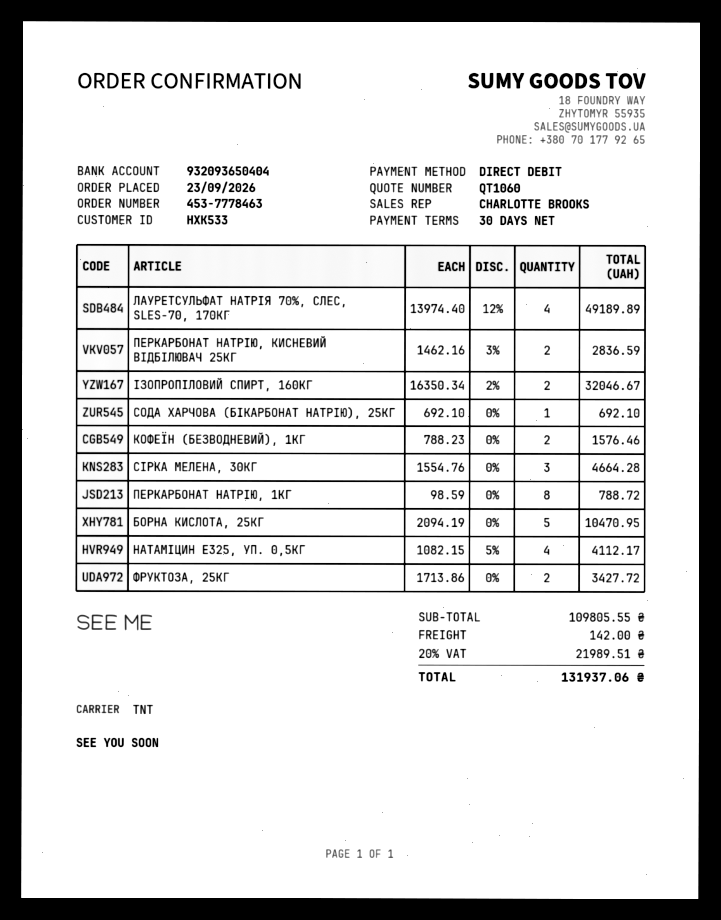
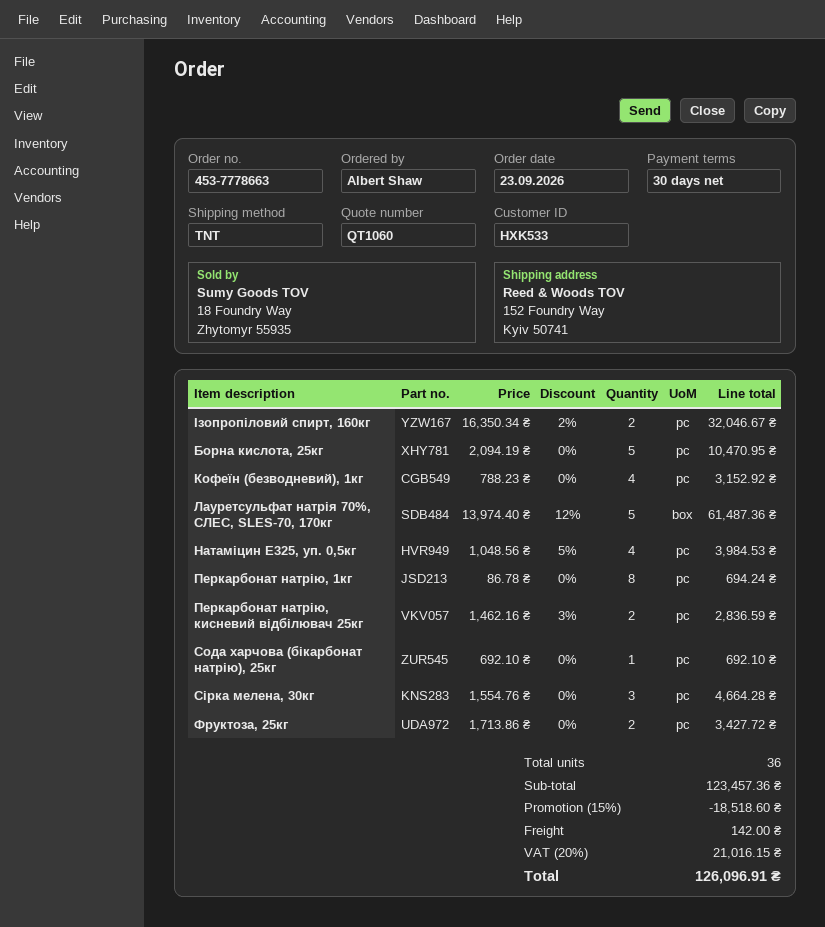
order number: 453-7778463 -> 453-7778663
ЛАУРЕТСУЛЬФАТ НАТРІЯ 70%, СЛЕС, SLES-70, 170КГ: 4 x 13974.40 - 12% = 49189.89 -> 5 x 13974.40 - 12% = 61487.36
КОФЕЇН (БЕЗВОДНЕВИЙ), 1КГ: 2 x 788.23 = 1576.46 -> 4 x 788.23 = 3152.92
ПЕРКАРБОНАТ НАТРІЮ, 1КГ: 8 x 98.59 = 788.72 -> 8 x 86.78 = 694.24
НАТАМІЦИН Е325, УП. 0,5КГ: 4 x 1082.15 - 5% = 4112.17 -> 4 x 1048.56 - 5% = 3984.53
subtotal: 109805.55 -> 123457.36
discount: none -> 15% = 18518.60
tax: 20% = 21989.51 -> 20% = 21016.15
total: 131937.06 -> 126096.91

